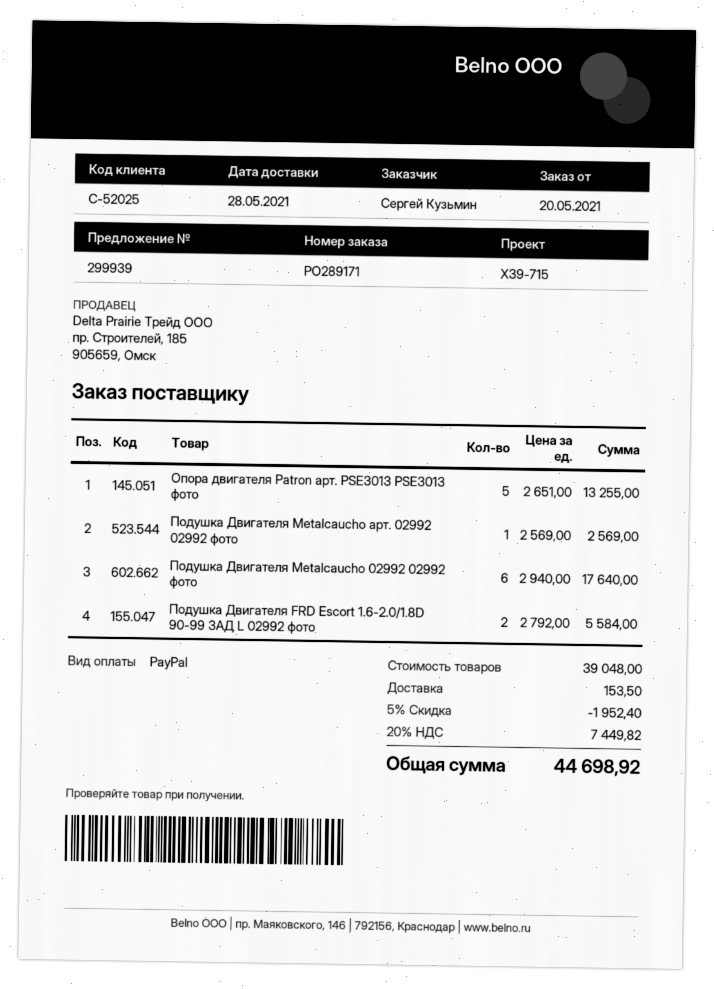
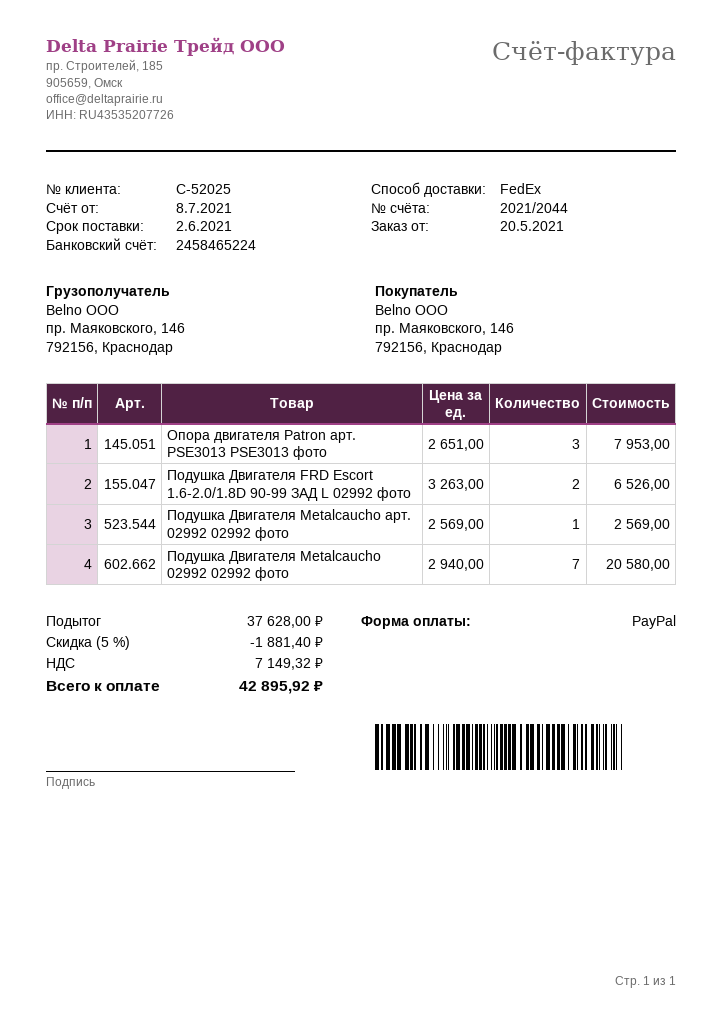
delivery date: 2021-05-28 -> 2021-06-02
Опора двигателя Patron арт. PSE3013 PSE3013 фото: 5 x 2651.00 = 13255.00 -> 3 x 2651.00 = 7953.00
Подушка Двигателя Metalcaucho 02992 02992 фото: 6 x 2940.00 = 17640.00 -> 7 x 2940.00 = 20580.00
Подушка Двигателя FRD Escort 1.6-2.0/1.8D 90-99 ЗАД L 02992 фото: 2 x 2792.00 = 5584.00 -> 2 x 3263.00 = 6526.00
subtotal: 39048.00 -> 37628.00
discount: 5% = 1952.40 -> 5% = 1881.40
shipping: 153.50 -> none
tax: 7449.82 -> 7149.32
total: 44698.92 -> 42895.92

